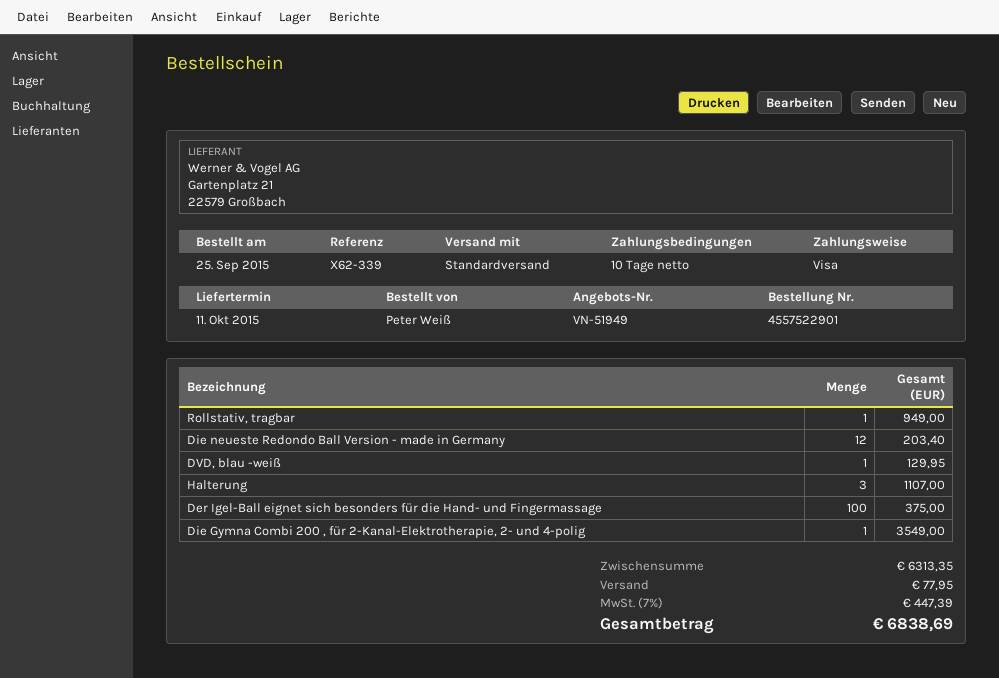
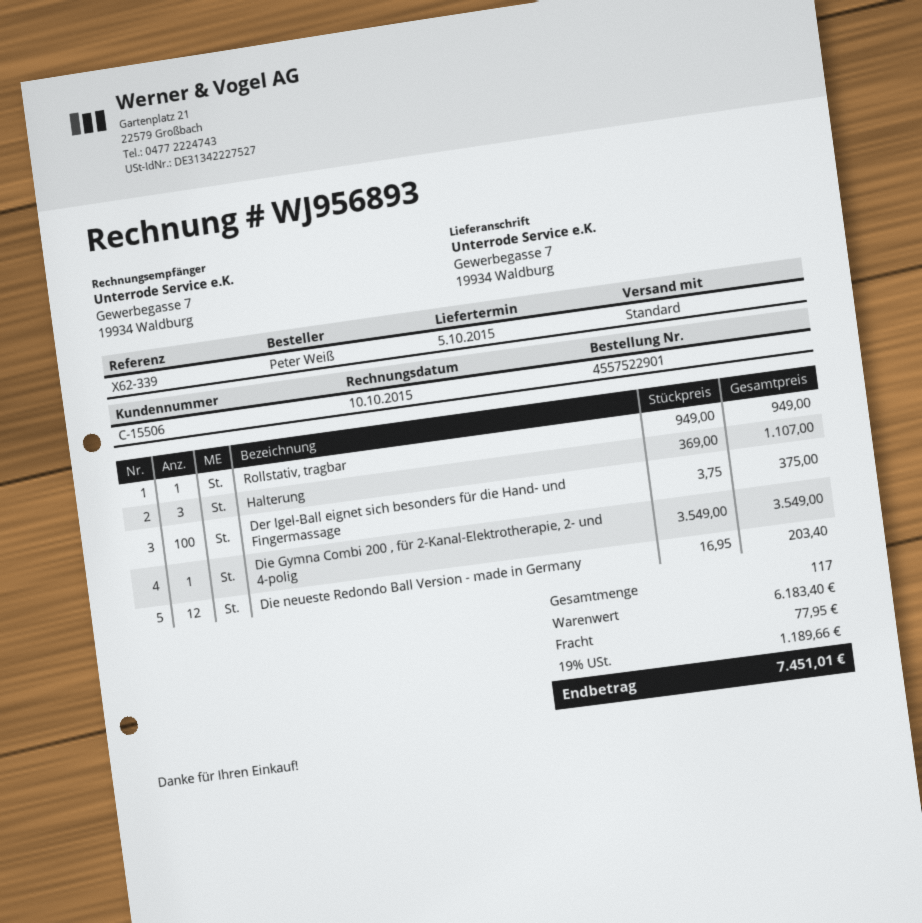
delivery date: 2015-10-11 -> 2015-10-05
DVD, blau -weiß: 1 for 129.95 -> none
subtotal: 6313.35 -> 6183.40
tax: 7% = 447.39 -> 19% = 1189.66
total: 6838.69 -> 7451.01

